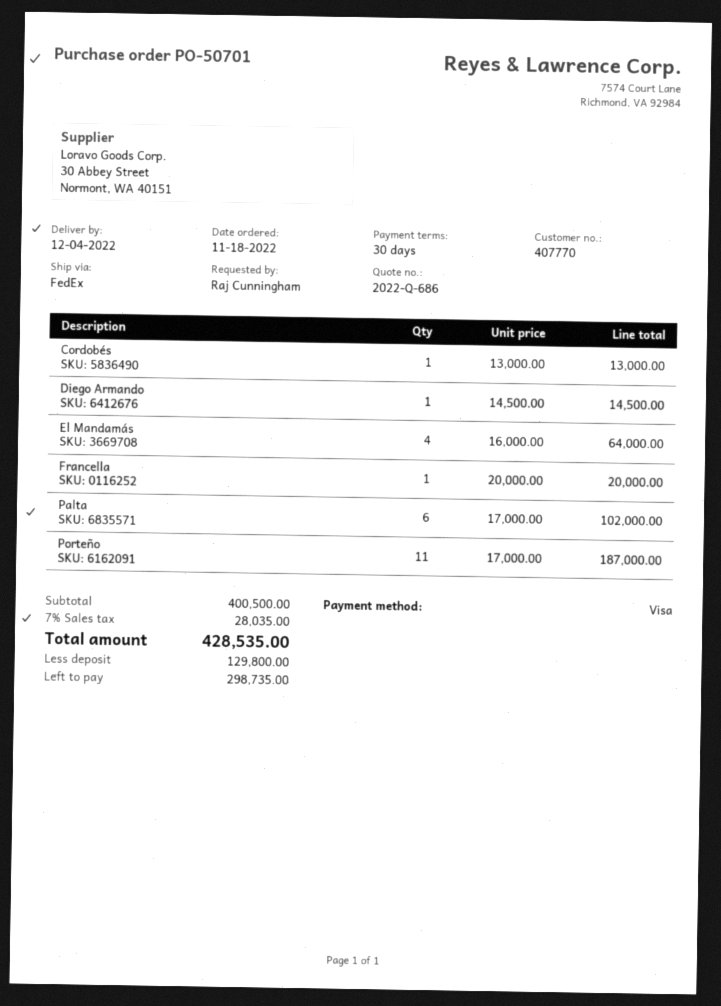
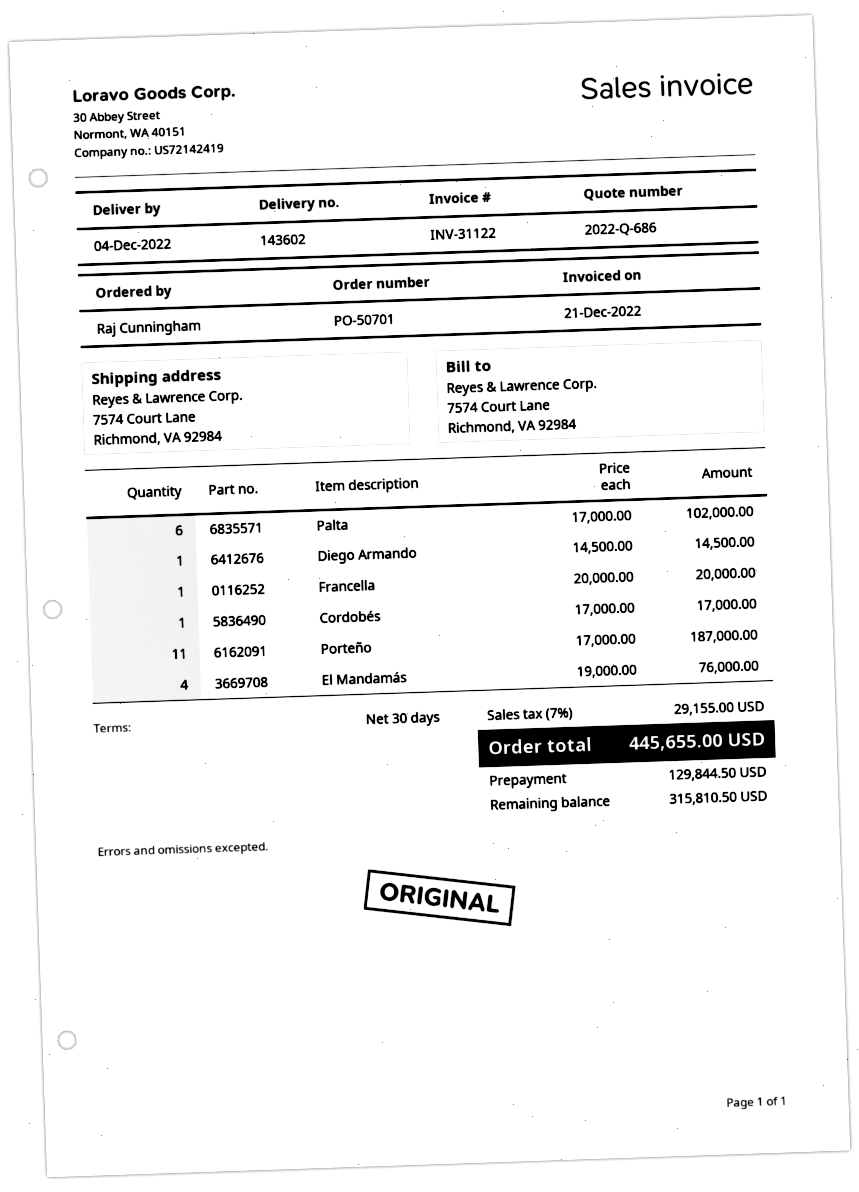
Cordobés: 1 x 13000.00 = 13000.00 -> 1 x 17000.00 = 17000.00
El Mandamás: 4 x 16000.00 = 64000.00 -> 4 x 19000.00 = 76000.00
tax: 7% = 28035.00 -> 7% = 29155.00
total: 428535.00 -> 445655.00
deposit: 129800.00 -> 129844.50
balance: 298735.00 -> 315810.50

